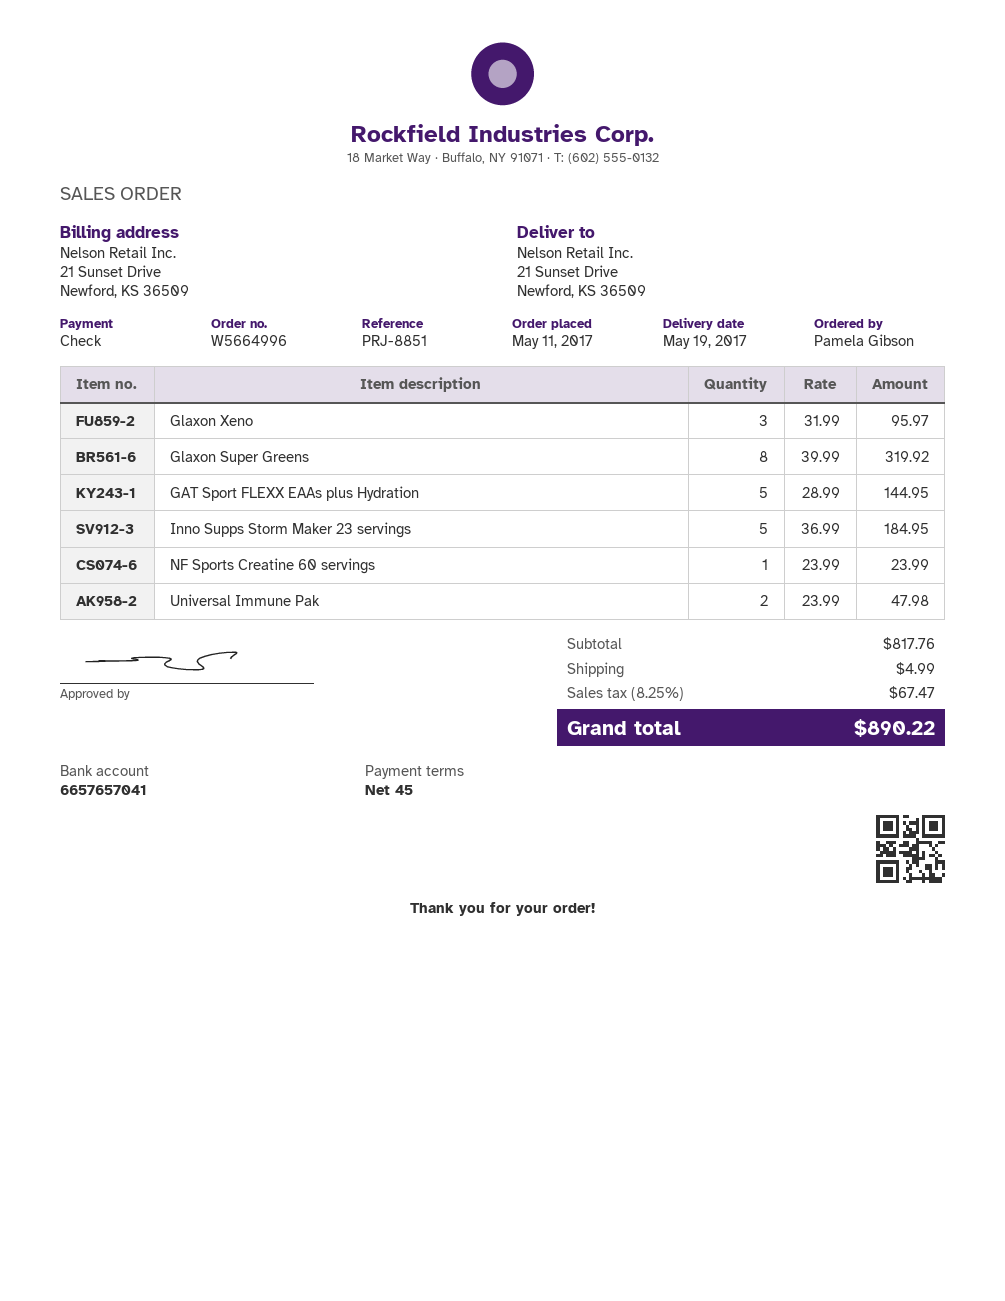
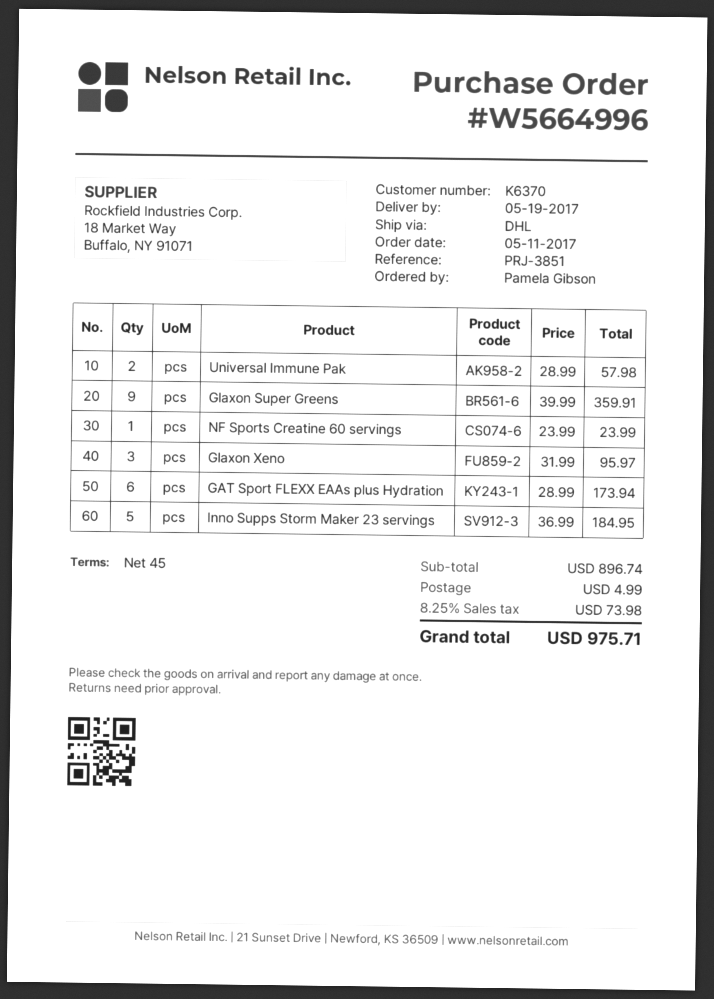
reference: PRJ-8851 -> PRJ-3851
Glaxon Super Greens: 8 x 39.99 = 319.92 -> 9 x 39.99 = 359.91
GAT Sport FLEXX EAAs plus Hydration: 5 x 28.99 = 144.95 -> 6 x 28.99 = 173.94
Universal Immune Pak: 2 x 23.99 = 47.98 -> 2 x 28.99 = 57.98
subtotal: 817.76 -> 896.74
tax: 8.25% = 67.47 -> 8.25% = 73.98
total: 890.22 -> 975.71

